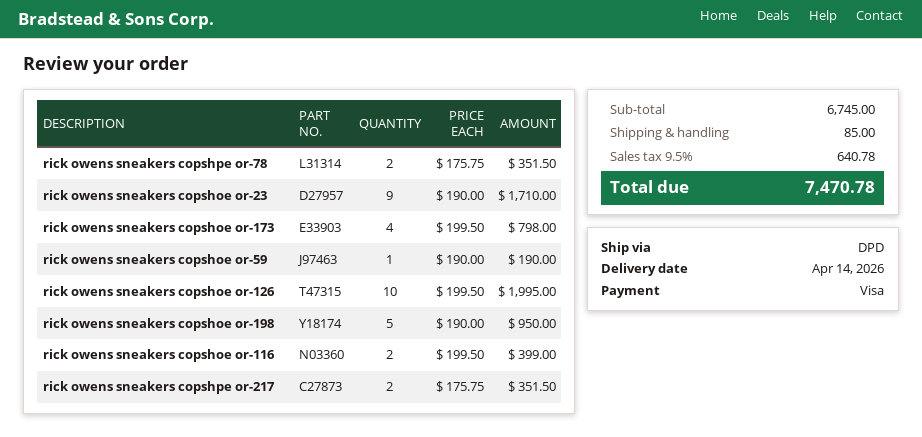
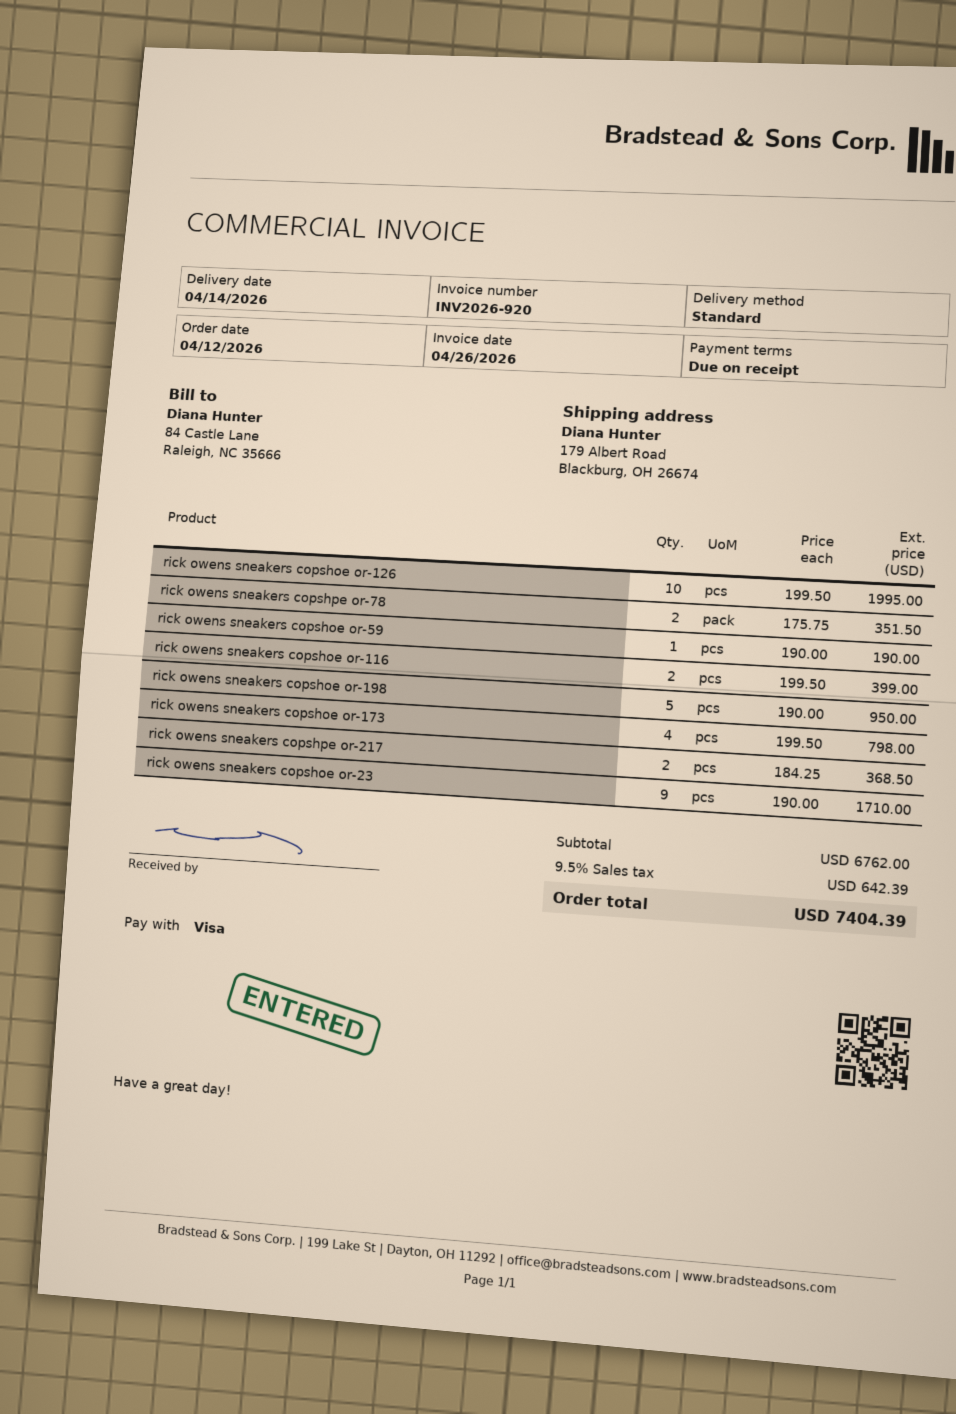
shipping method: DPD -> standard
rick owens sneakers copshpe or-217: 2 x 175.75 = 351.50 -> 2 x 184.25 = 368.50
subtotal: 6745.00 -> 6762.00
shipping: 85.00 -> none
tax: 9.5% = 640.78 -> 9.5% = 642.39
total: 7470.78 -> 7404.39

